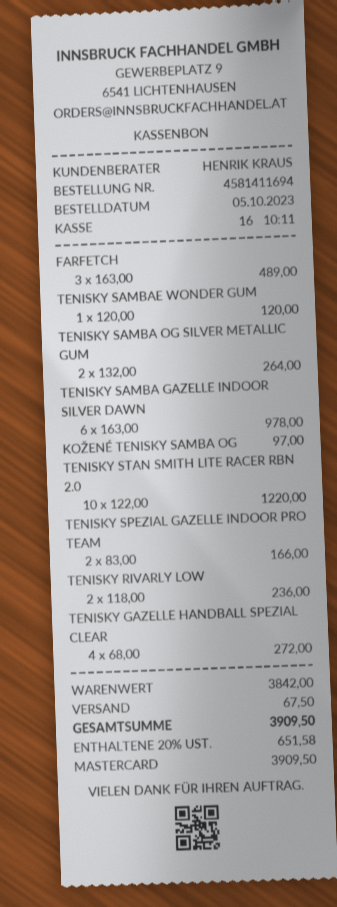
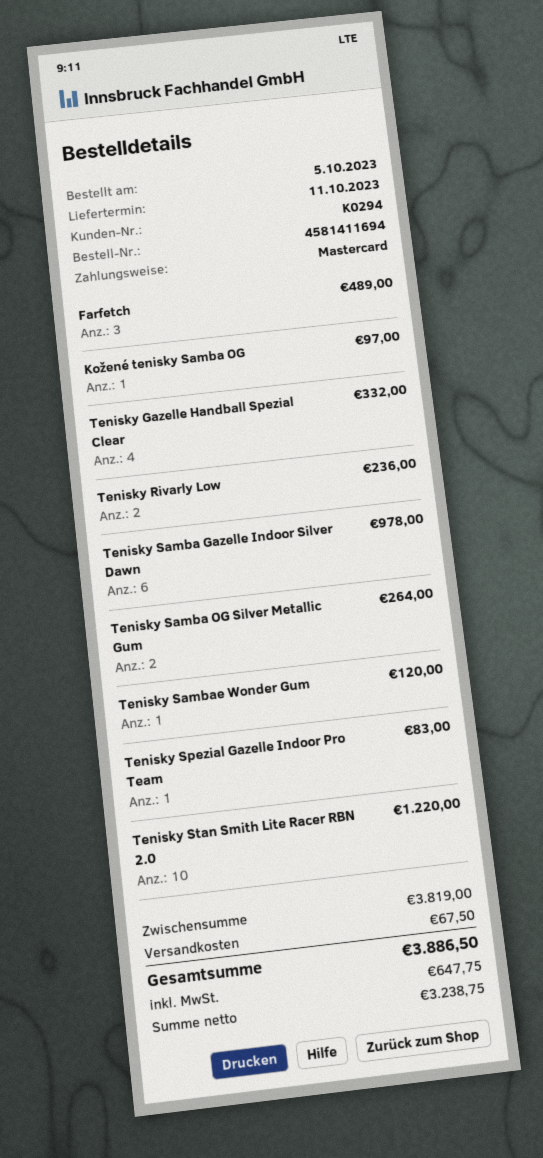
TENISKY SPEZIAL GAZELLE INDOOR PRO TEAM: 2 for 166.00 -> 1 for 83.00
TENISKY GAZELLE HANDBALL SPEZIAL CLEAR: 4 for 272.00 -> 4 for 332.00
subtotal: 3842.00 -> 3819.00
tax: 651.58 -> 647.75
total: 3909.50 -> 3886.50

